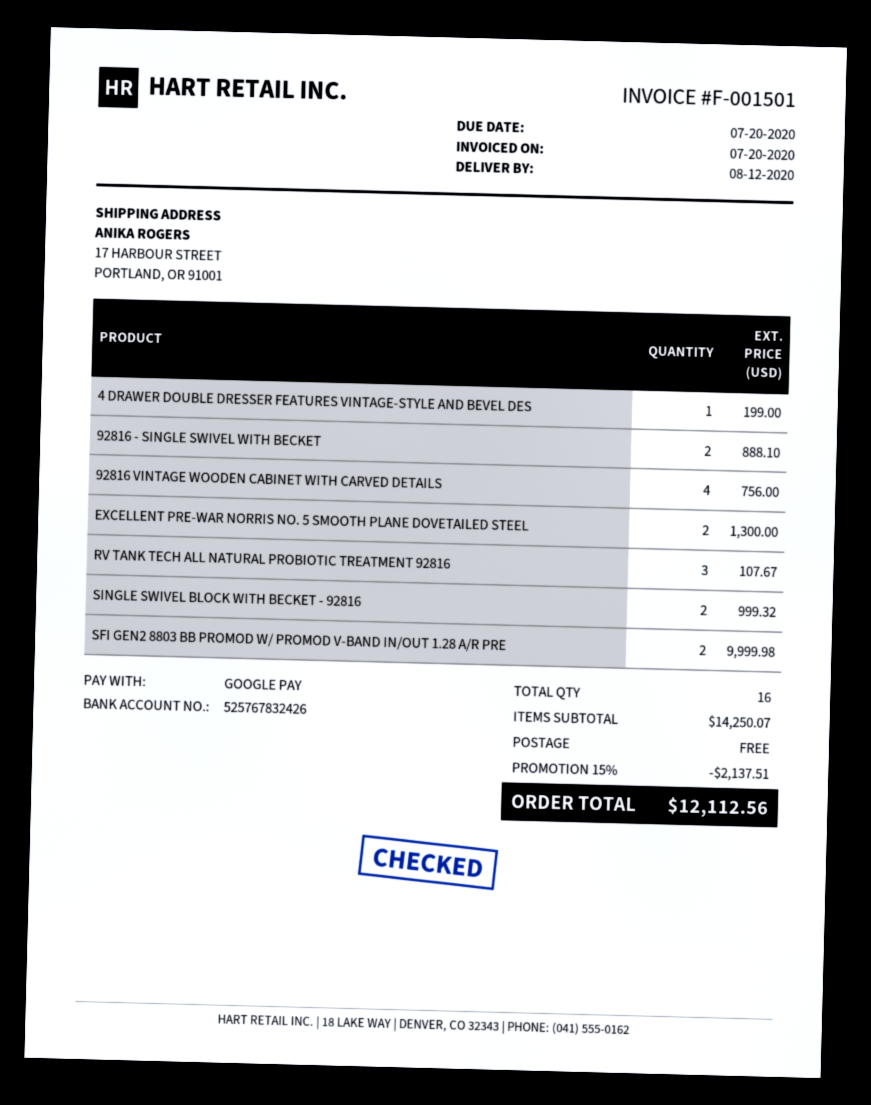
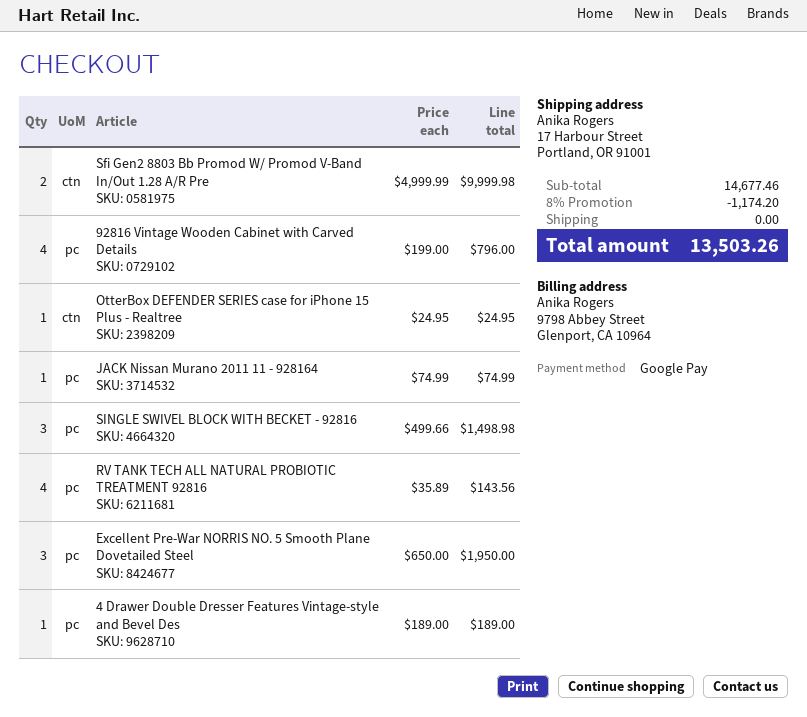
4 DRAWER DOUBLE DRESSER FEATURES VINTAGE-STYLE AND BEVEL DES: 1 for 199.00 -> 1 for 189.00
92816 - SINGLE SWIVEL WITH BECKET: 2 for 888.10 -> none
92816 VINTAGE WOODEN CABINET WITH CARVED DETAILS: 4 for 756.00 -> 4 for 796.00
EXCELLENT PRE-WAR NORRIS NO. 5 SMOOTH PLANE DOVETAILED STEEL: 2 for 1300.00 -> 3 for 1950.00
RV TANK TECH ALL NATURAL PROBIOTIC TREATMENT 92816: 3 for 107.67 -> 4 for 143.56
SINGLE SWIVEL BLOCK WITH BECKET - 92816: 2 for 999.32 -> 3 for 1498.98
OtterBox DEFENDER SERIES case for iPhone 15 Plus - Realtree: none -> 1 for 24.95
JACK Nissan Murano 2011 11 - 928164: none -> 1 for 74.99
subtotal: 14250.07 -> 14677.46
discount: 15% = 2137.51 -> 8% = 1174.20
total: 12112.56 -> 13503.26

